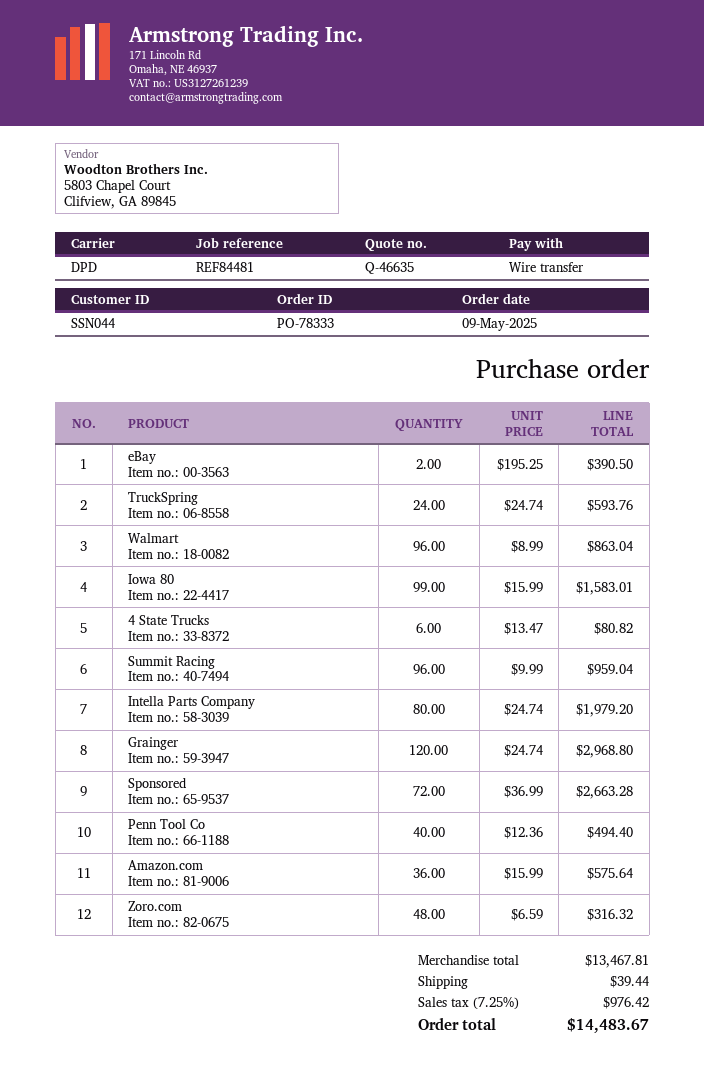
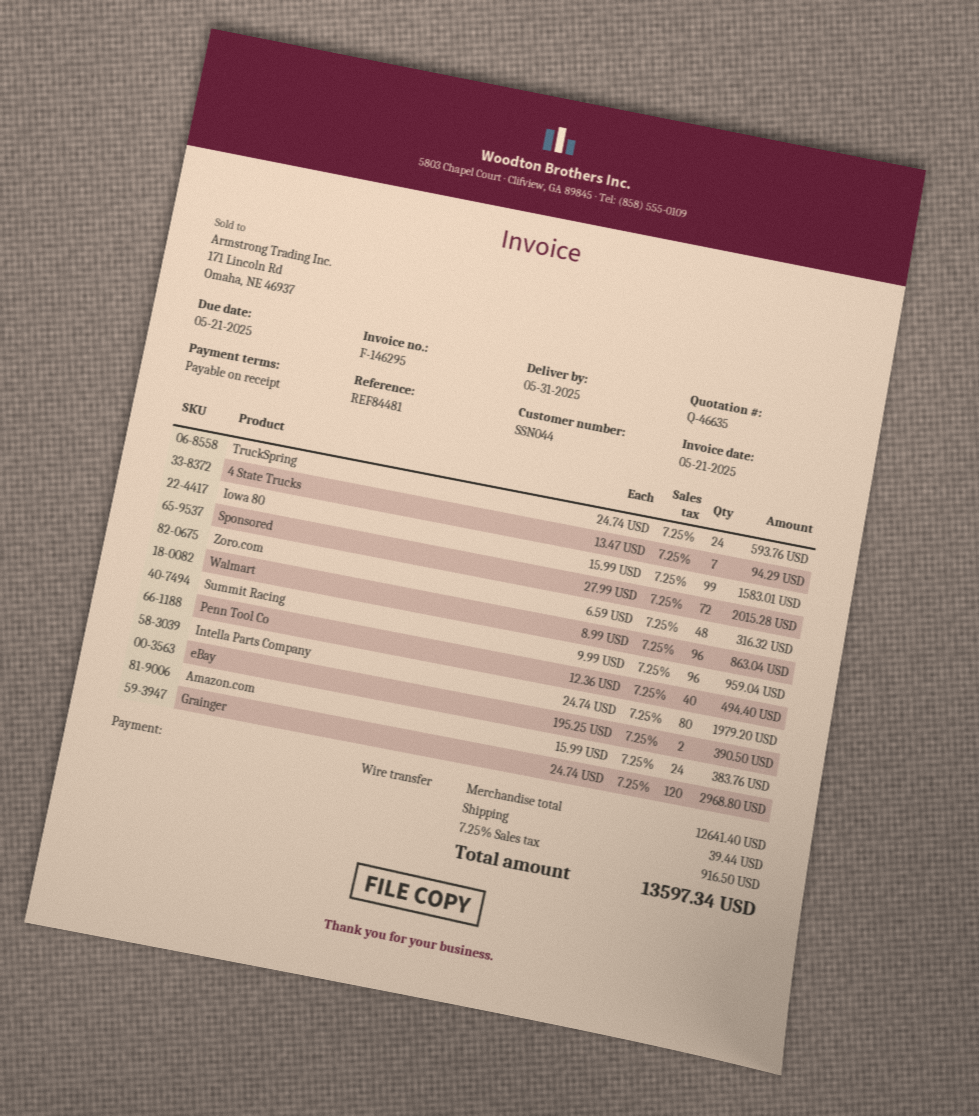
4 State Trucks: 6 x 13.47 = 80.82 -> 7 x 13.47 = 94.29
Sponsored: 72 x 36.99 = 2663.28 -> 72 x 27.99 = 2015.28
Amazon.com: 36 x 15.99 = 575.64 -> 24 x 15.99 = 383.76
subtotal: 13467.81 -> 12641.40
tax: 7.25% = 976.42 -> 7.25% = 916.50
total: 14483.67 -> 13597.34

